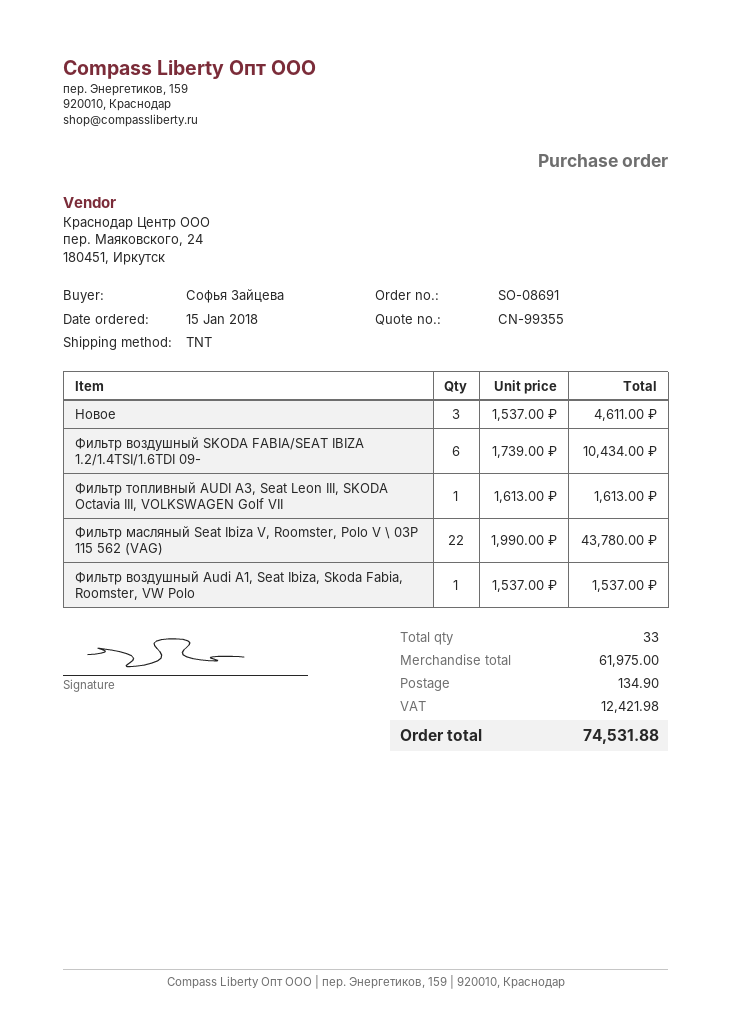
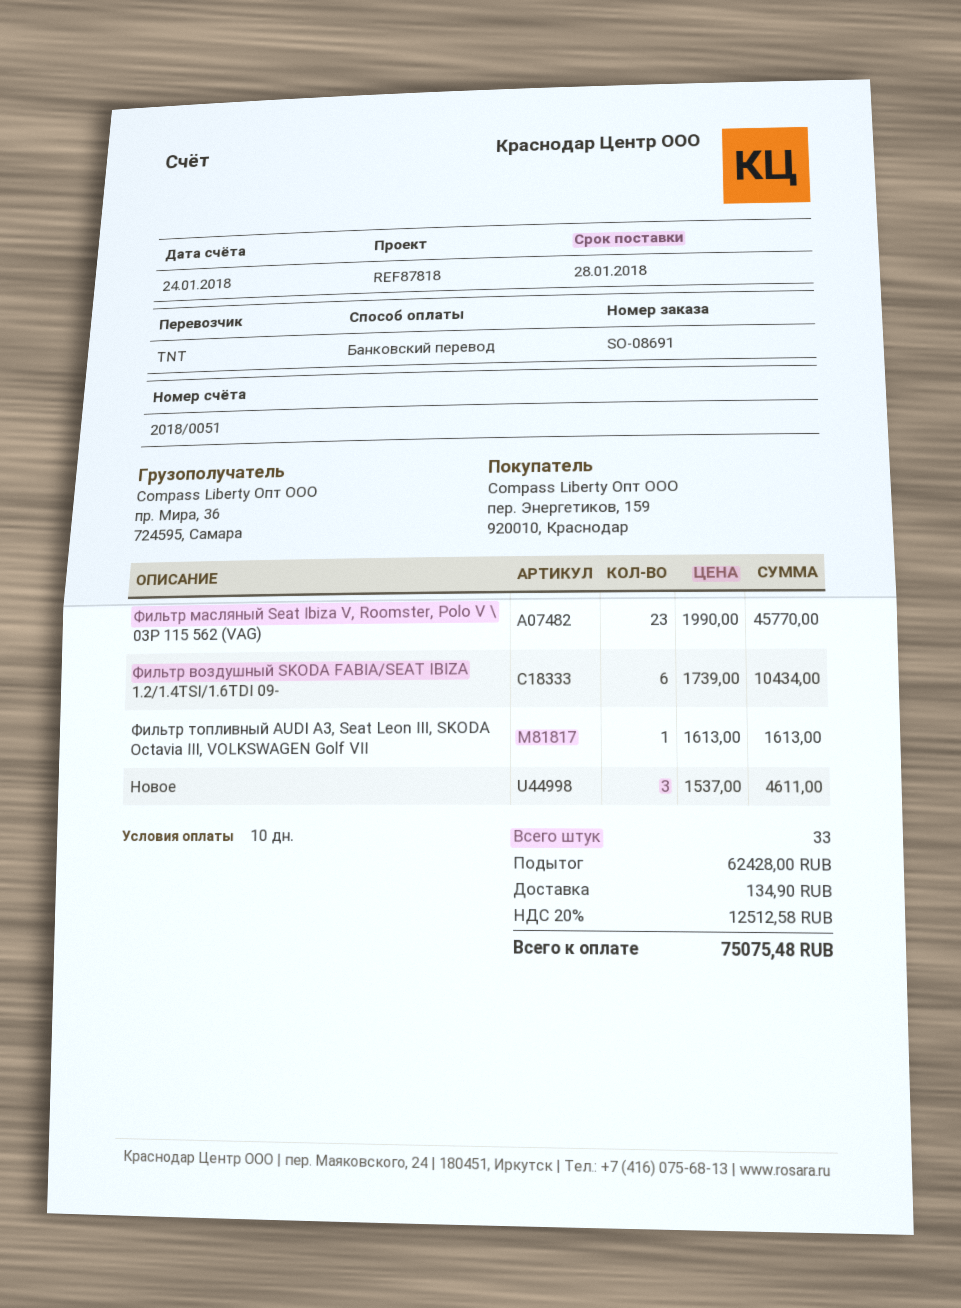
Фильтр масляный Seat Ibiza V, Roomster, Polo V \ 03P 115 562 (VAG): 22 x 1990.00 = 43780.00 -> 23 x 1990.00 = 45770.00
Фильтр воздушный Audi A1, Seat Ibiza, Skoda Fabia, Roomster, VW Polo: 1 x 1537.00 = 1537.00 -> none
subtotal: 61975.00 -> 62428.00
tax: 12421.98 -> 12512.58
total: 74531.88 -> 75075.48

